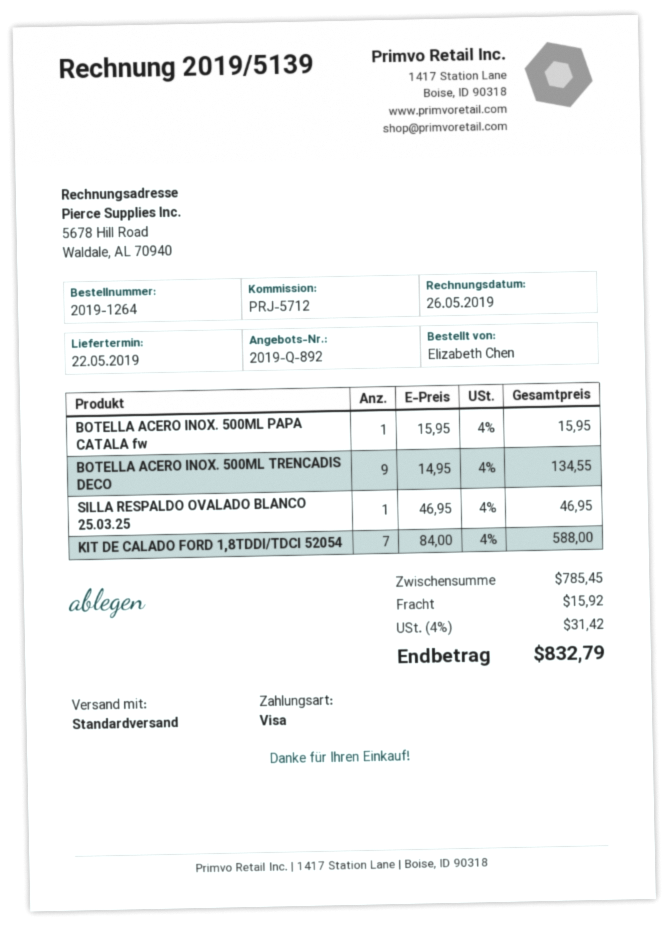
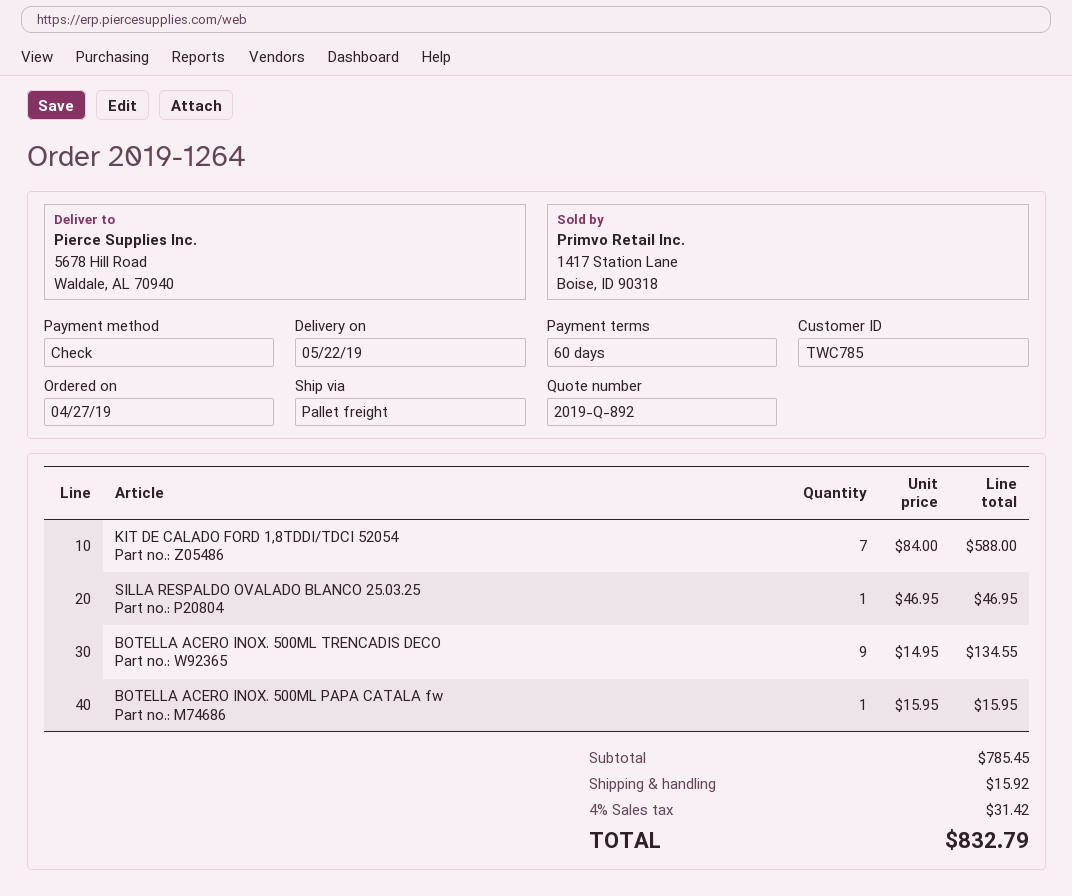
payment method: Visa -> cheque
shipping method: standard -> pallet freight

